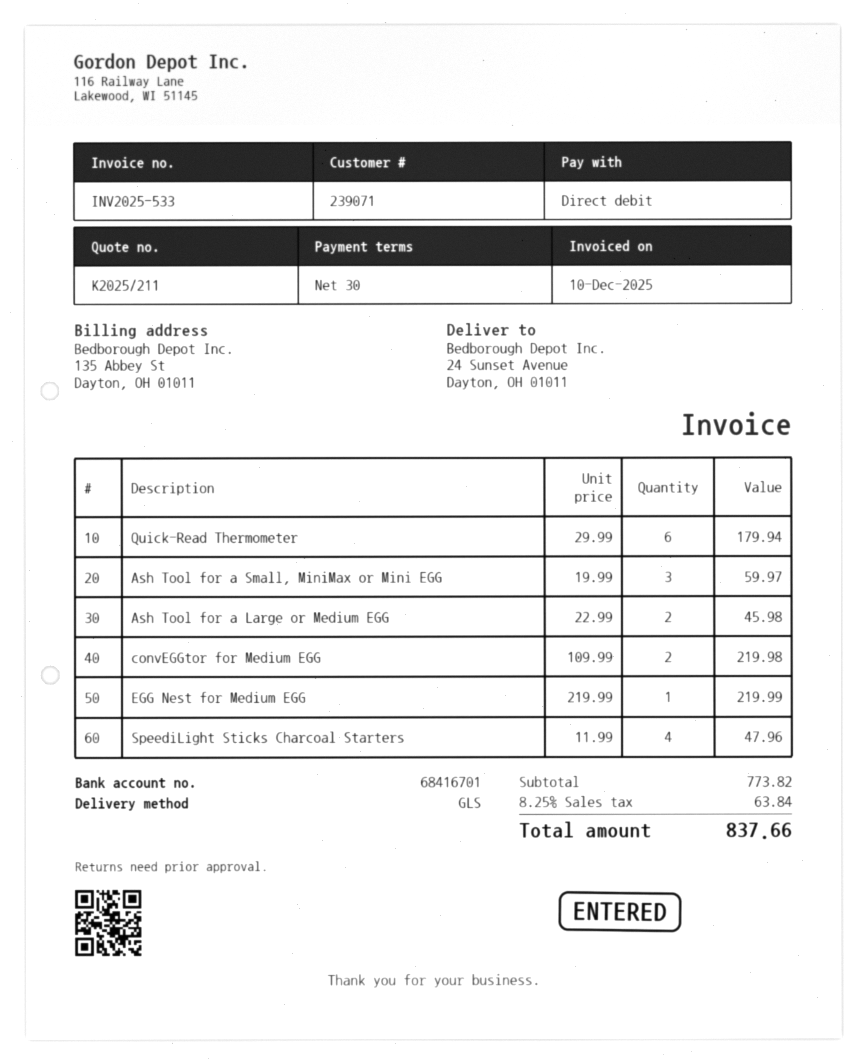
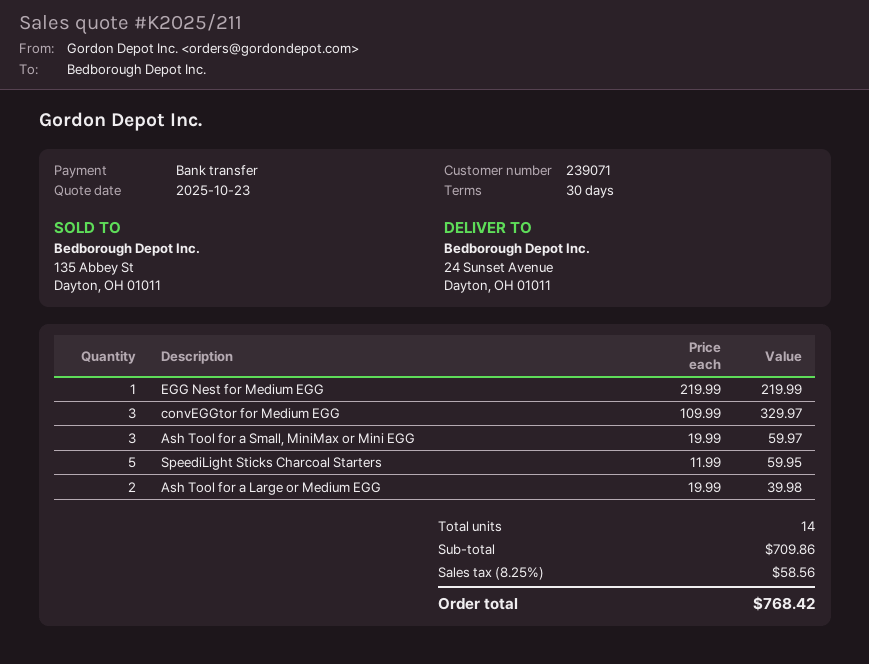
payment method: direct debit -> bank transfer
Quick-Read Thermometer: 6 x 29.99 = 179.94 -> none
Ash Tool for a Large or Medium EGG: 2 x 22.99 = 45.98 -> 2 x 19.99 = 39.98
convEGGtor for Medium EGG: 2 x 109.99 = 219.98 -> 3 x 109.99 = 329.97
SpeediLight Sticks Charcoal Starters: 4 x 11.99 = 47.96 -> 5 x 11.99 = 59.95
subtotal: 773.82 -> 709.86
tax: 8.25% = 63.84 -> 8.25% = 58.56
total: 837.66 -> 768.42

